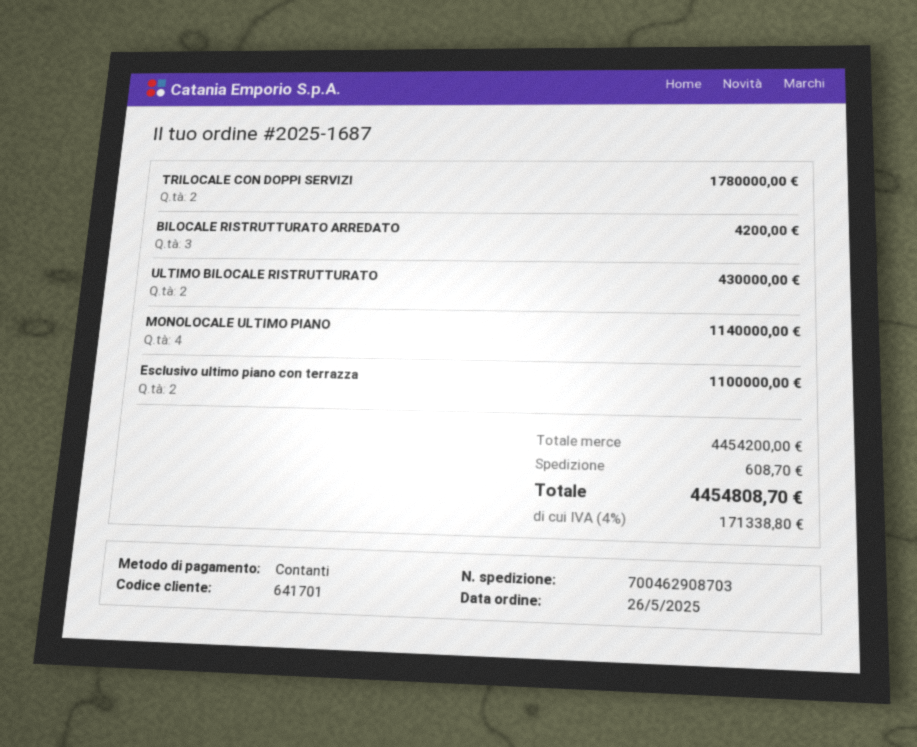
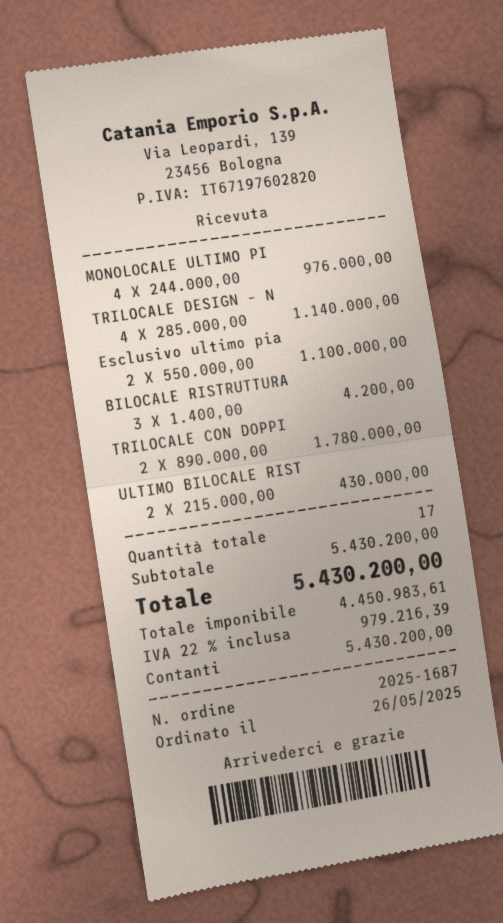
MONOLOCALE ULTIMO PIANO: 4 for 1140000.00 -> 4 for 976000.00
TRILOCALE DESIGN – N: none -> 4 for 1140000.00
subtotal: 4454200.00 -> 5430200.00
shipping: 608.70 -> none
tax: 4% = 171338.80 -> 22% = 979216.39
total: 4454808.70 -> 5430200.00

